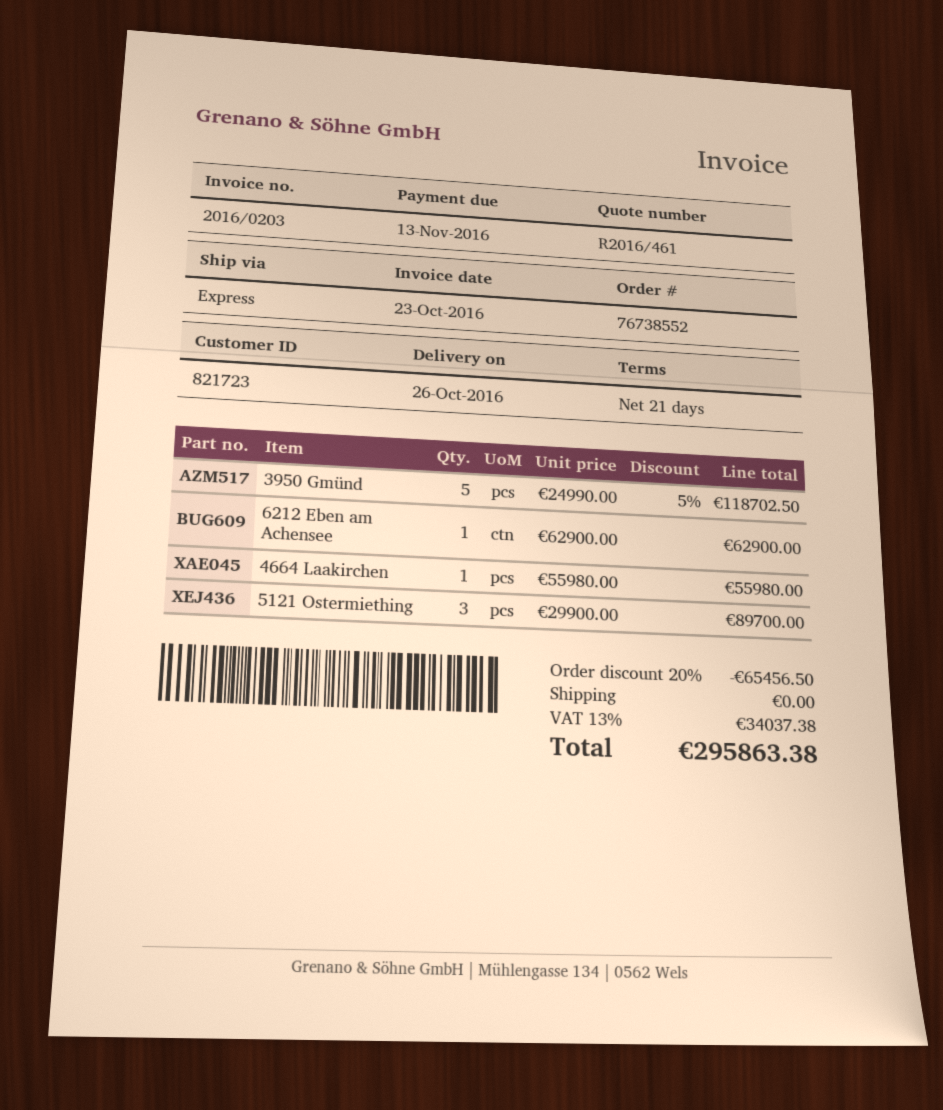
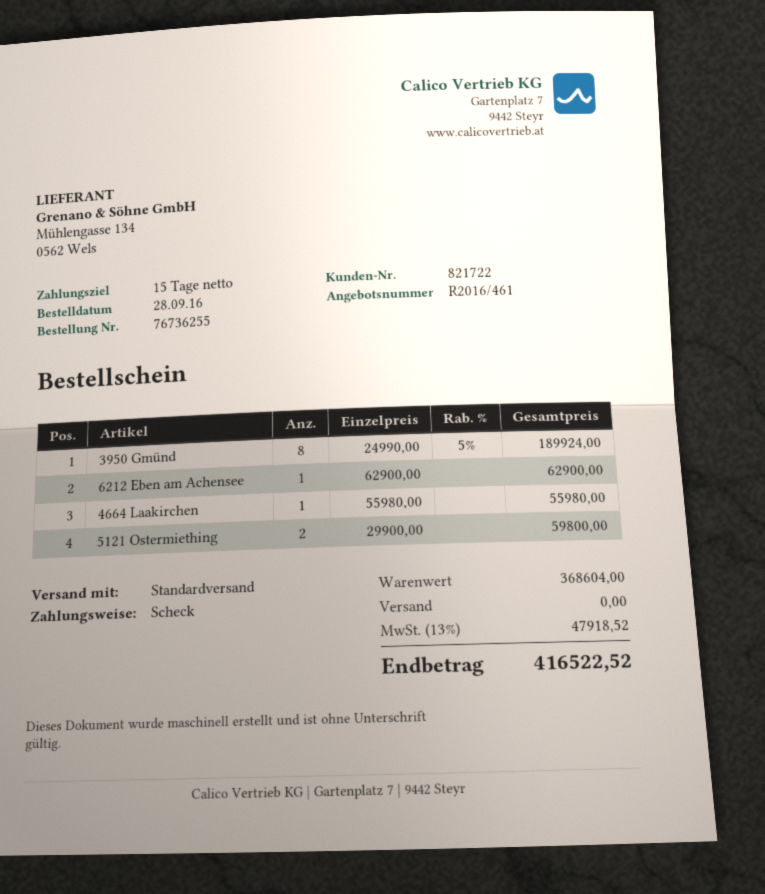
order number: 76738552 -> 76736255
payment terms: 21 days -> 15 days
customer number: 821723 -> 821722
shipping method: express -> standard
3950 Gmünd: 5 x 24990.00 - 5% = 118702.50 -> 8 x 24990.00 - 5% = 189924.00
5121 Ostermiething: 3 x 29900.00 = 89700.00 -> 2 x 29900.00 = 59800.00
discount: 20% = 65456.50 -> none
tax: 13% = 34037.38 -> 13% = 47918.52
total: 295863.38 -> 416522.52

